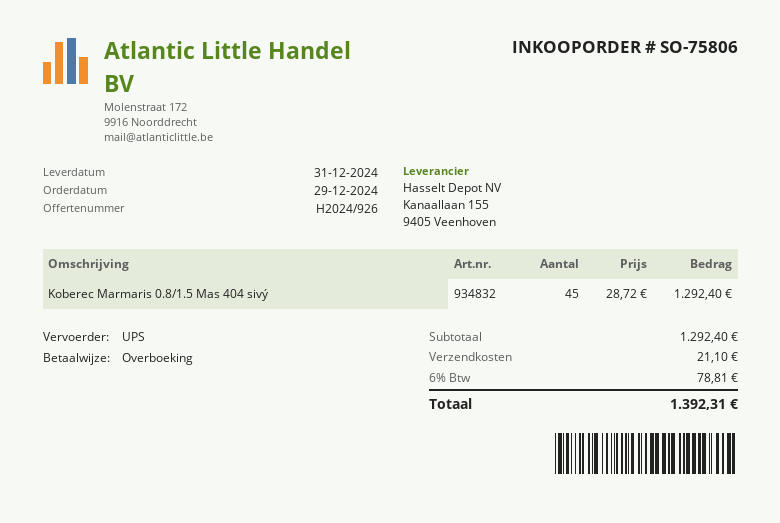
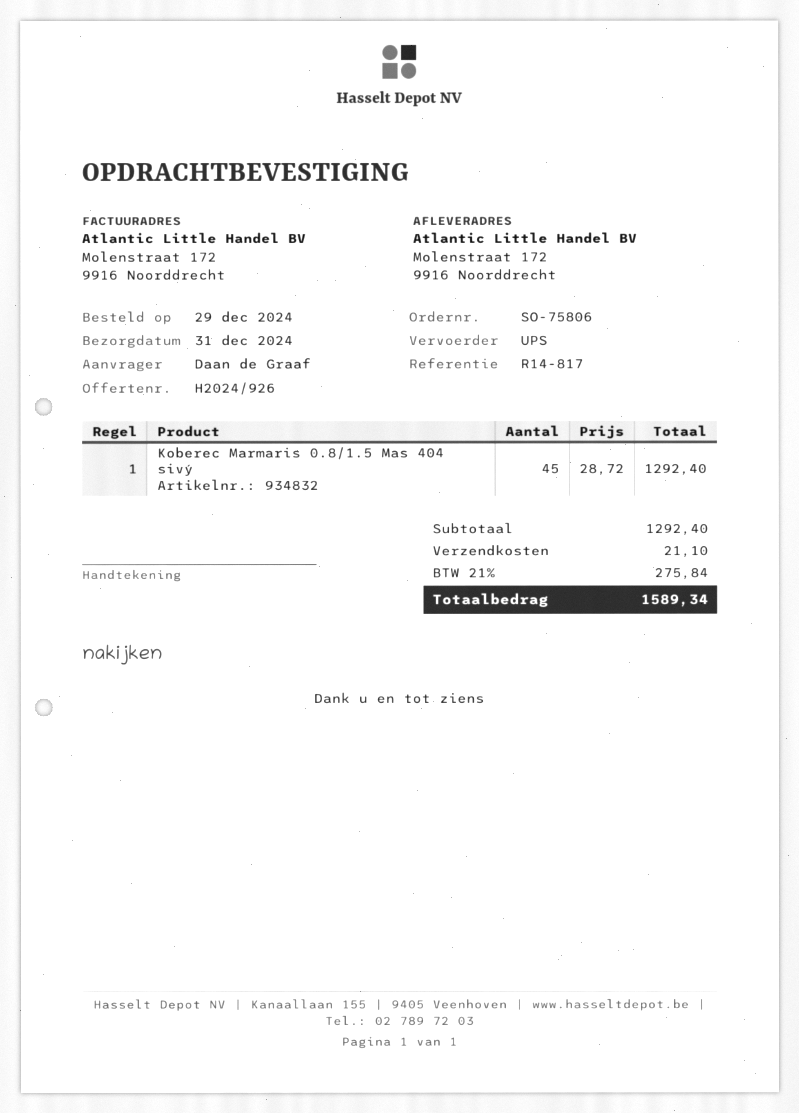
tax: 6% = 78.81 -> 21% = 275.84
total: 1392.31 -> 1589.34

